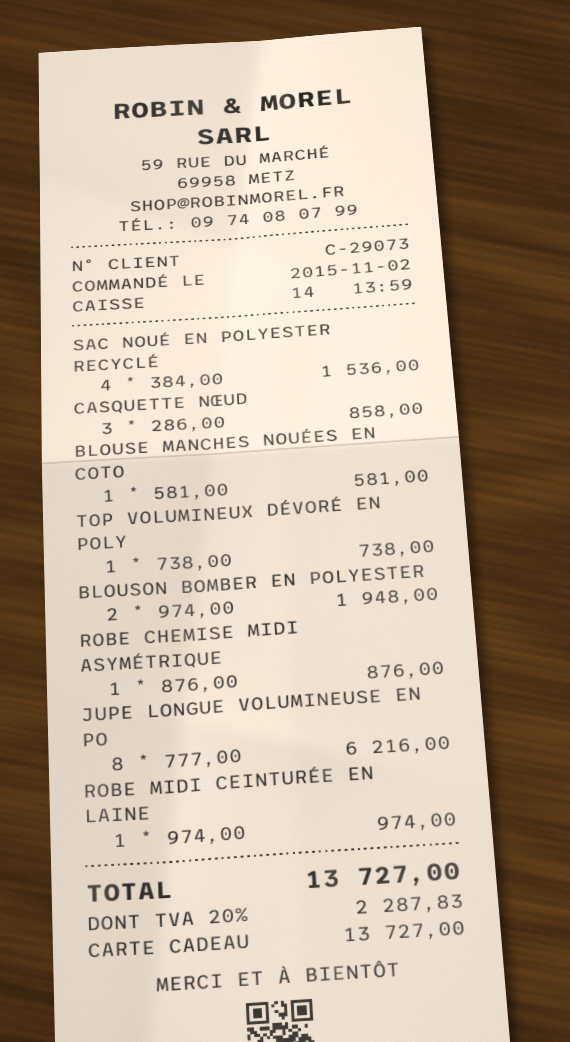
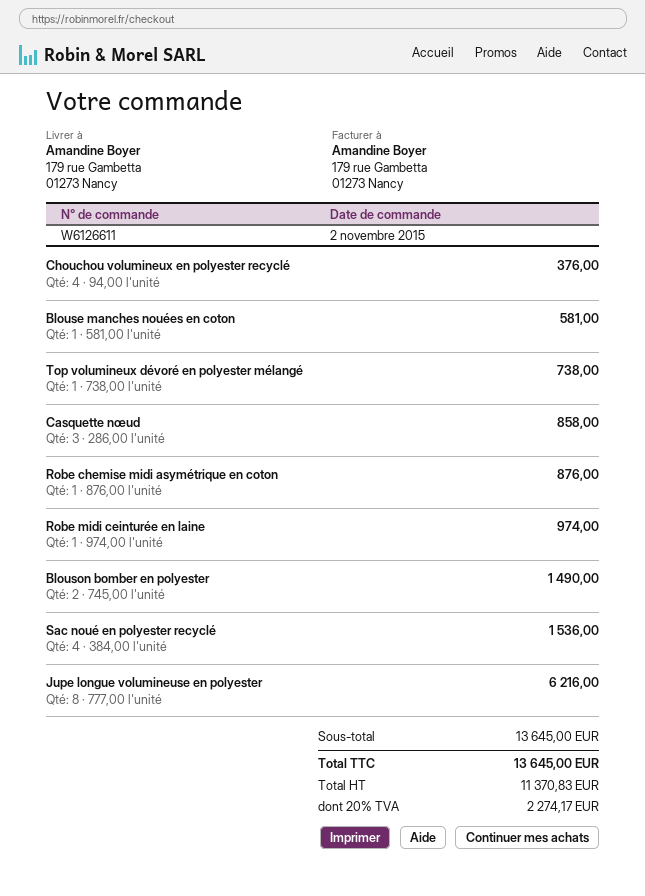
BLOUSON BOMBER EN POLYESTER: 2 x 974.00 = 1948.00 -> 2 x 745.00 = 1490.00
Chouchou volumineux en polyester recyclé: none -> 4 x 94.00 = 376.00
tax: 20% = 2287.83 -> 20% = 2274.17
total: 13727.00 -> 13645.00

